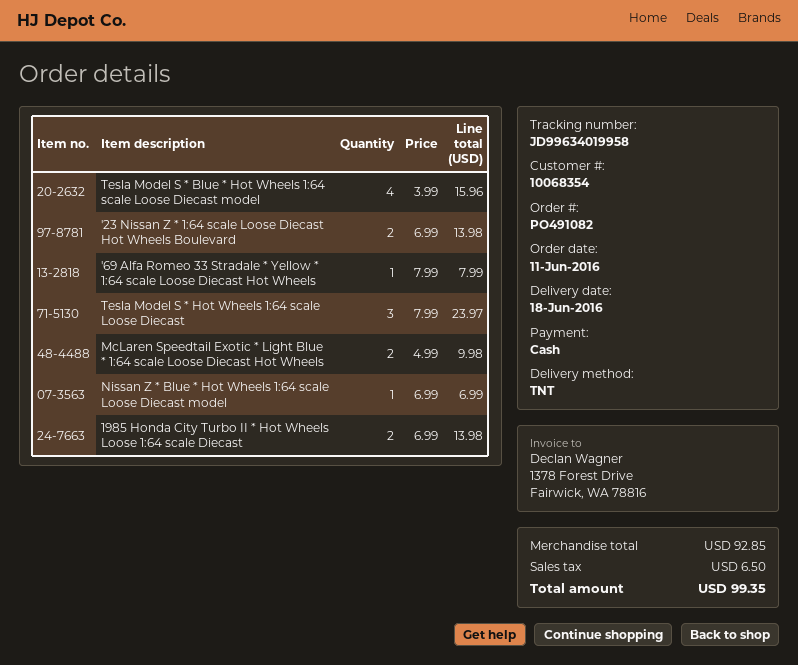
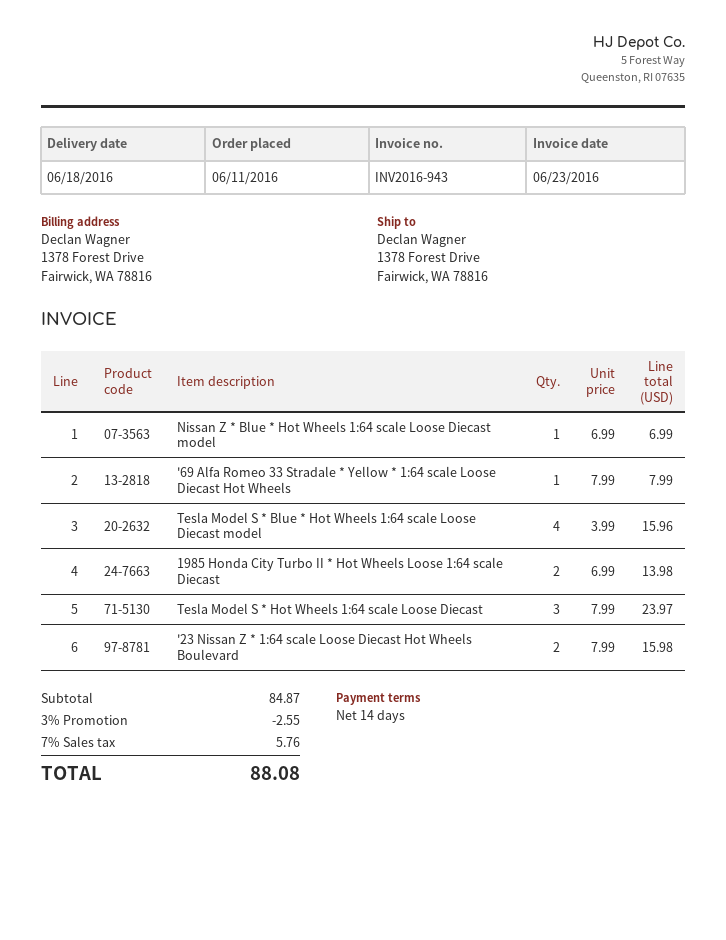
'23 Nissan Z * 1:64 scale Loose Diecast Hot Wheels Boulevard: 2 x 6.99 = 13.98 -> 2 x 7.99 = 15.98
McLaren Speedtail Exotic * Light Blue * 1:64 scale Loose Diecast Hot Wheels: 2 x 4.99 = 9.98 -> none
subtotal: 92.85 -> 84.87
discount: none -> 3% = 2.55
tax: 6.50 -> 5.76
total: 99.35 -> 88.08

